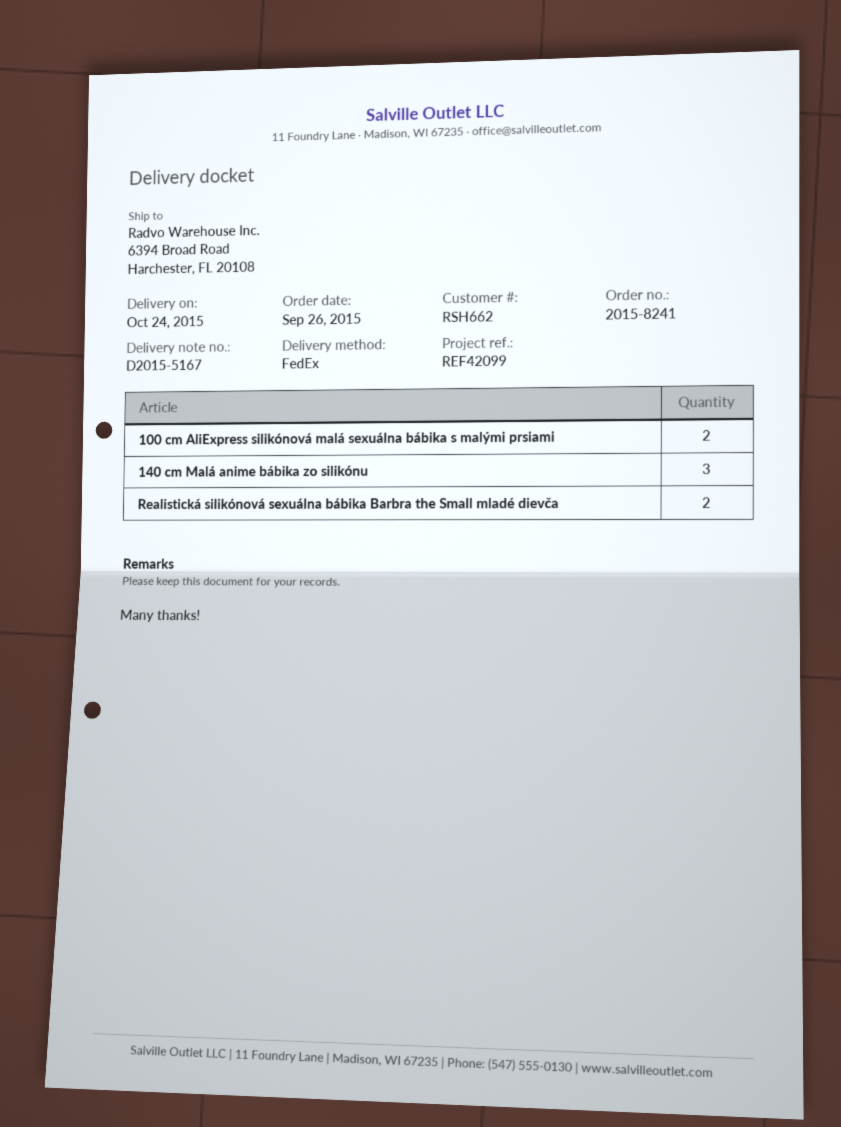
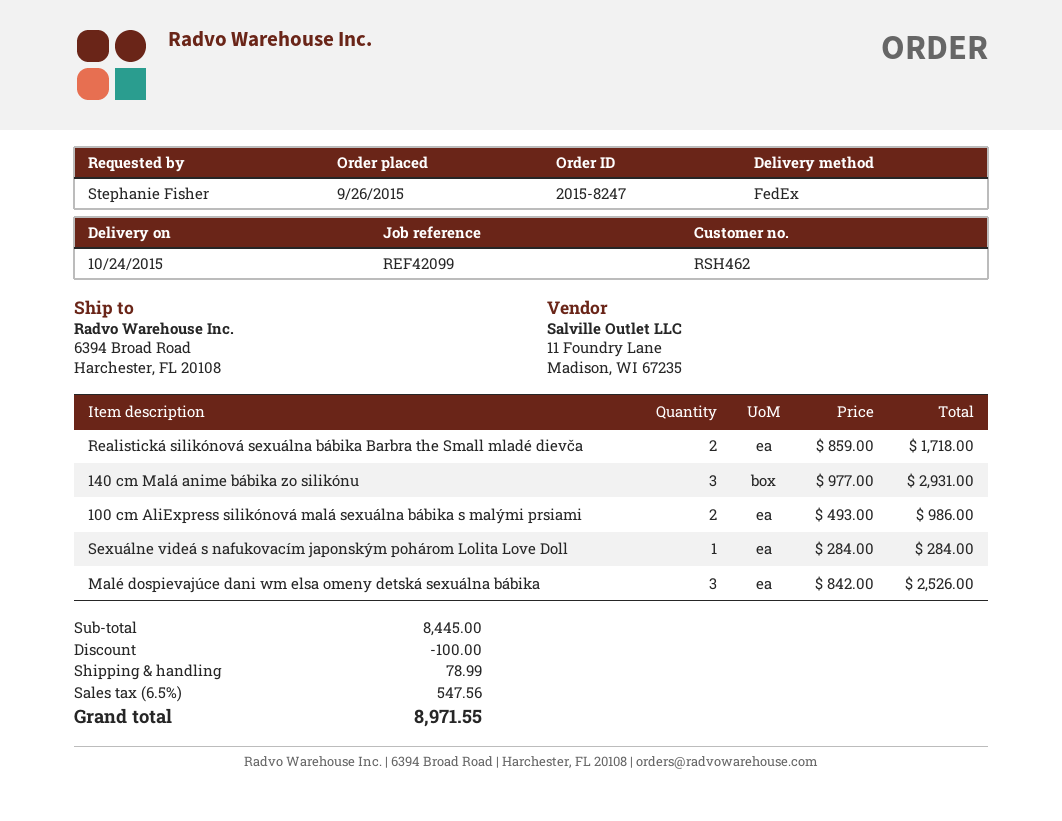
order number: 2015-8241 -> 2015-8247
customer number: RSH662 -> RSH462
Sexuálne videá s nafukovacím japonským pohárom Lolita Love Doll: none -> 1
Malé dospievajúce dani wm elsa omeny detská sexuálna bábika: none -> 3

